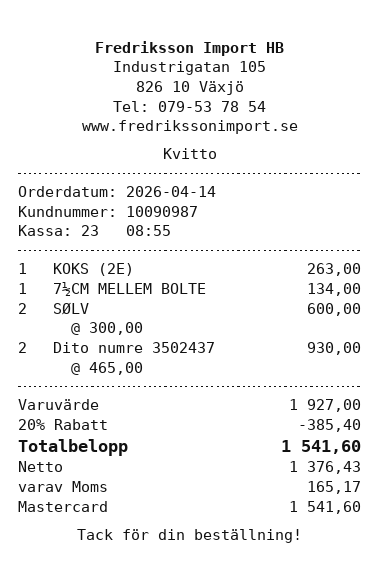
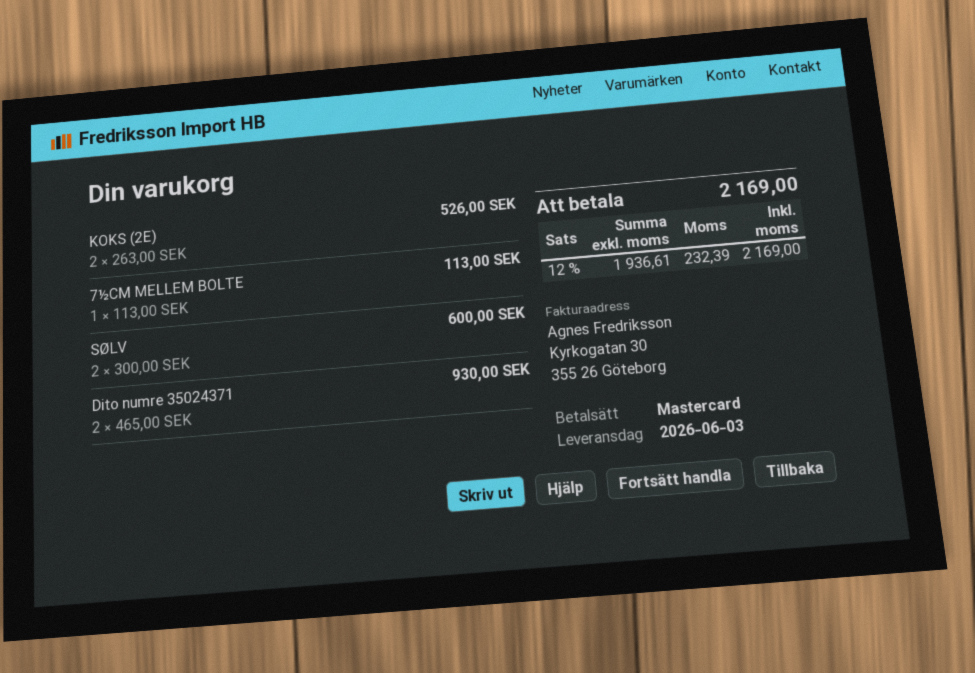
KOKS (2E): 1 x 263.00 = 263.00 -> 2 x 263.00 = 526.00
7½CM MELLEM BOLTE: 1 x 134.00 = 134.00 -> 1 x 113.00 = 113.00
discount: 20% = 385.40 -> none
net: 1376.43 -> 1936.61
tax: 165.17 -> 232.39
total: 1541.60 -> 2169.00

